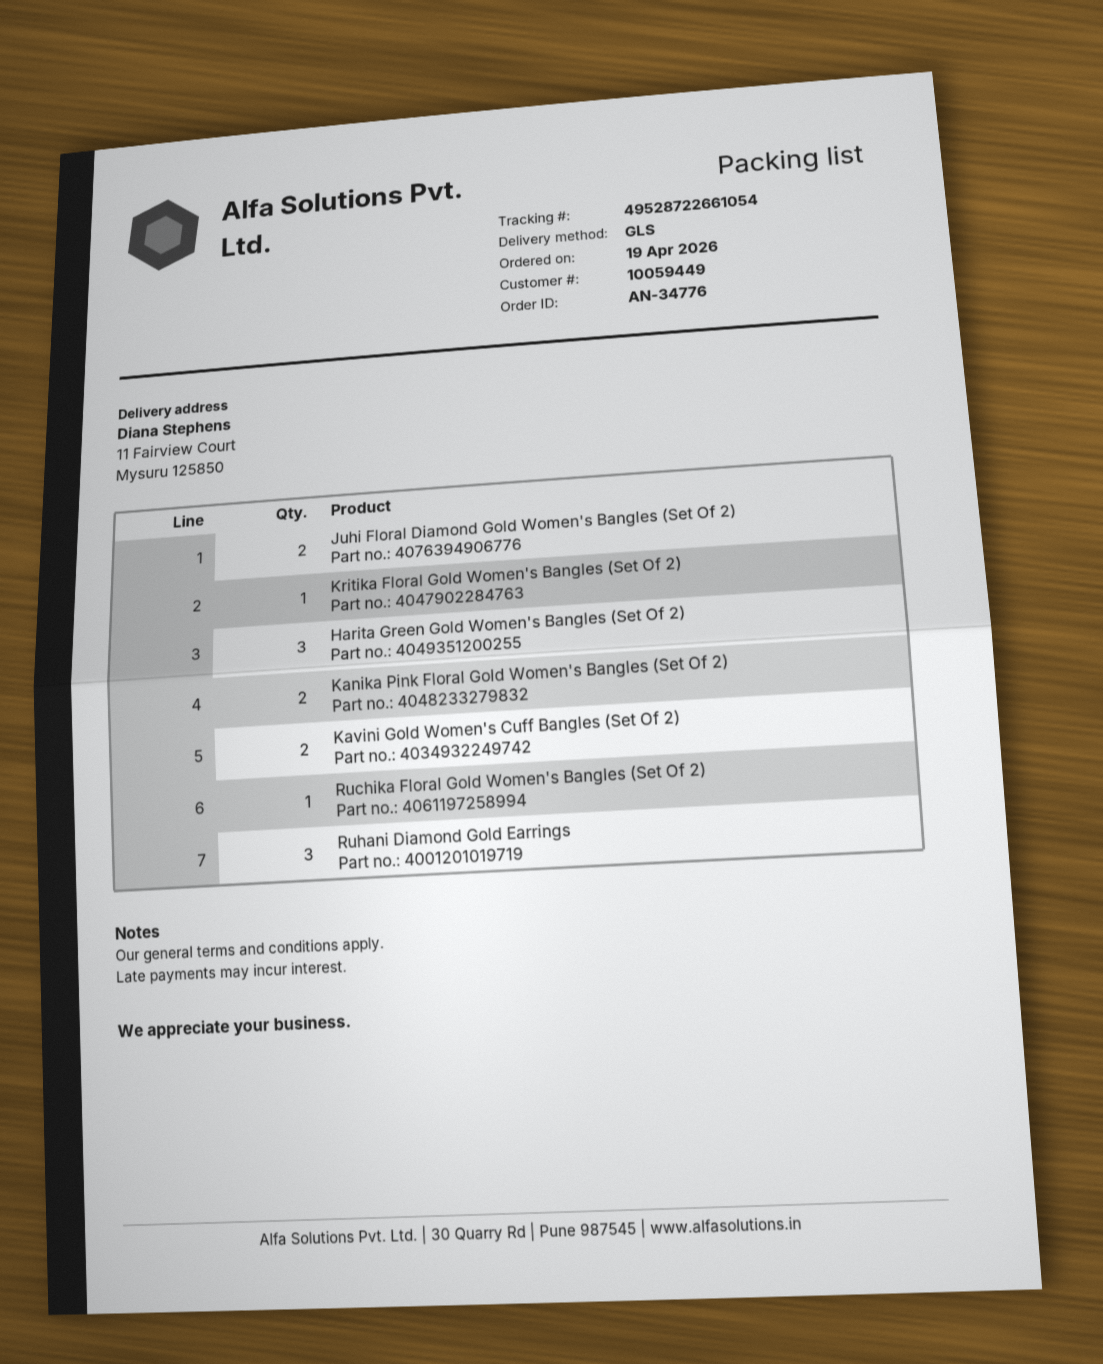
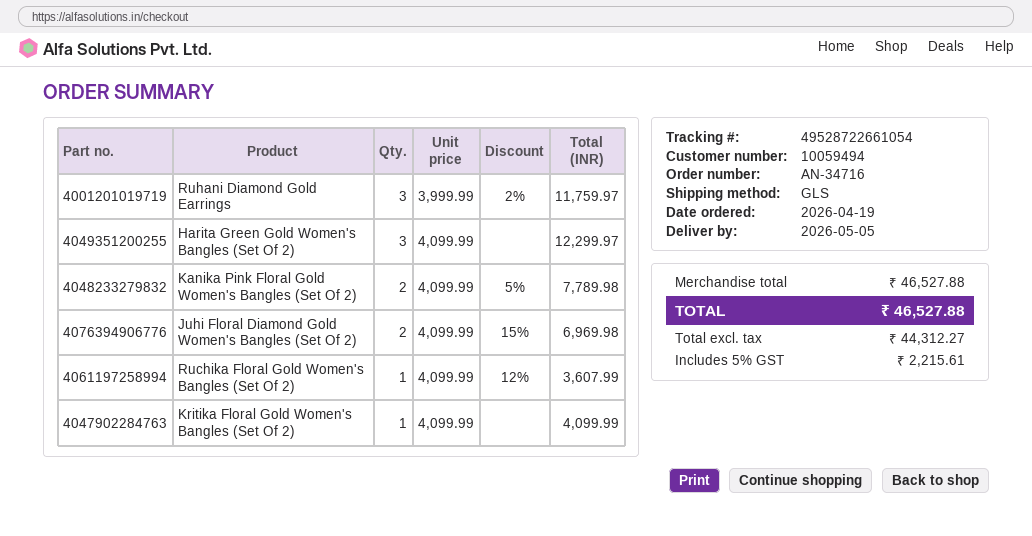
order number: AN-34776 -> AN-34716
customer number: 10059449 -> 10059494
Kavini Gold Women's Cuff Bangles (Set Of 2): 2 -> none

